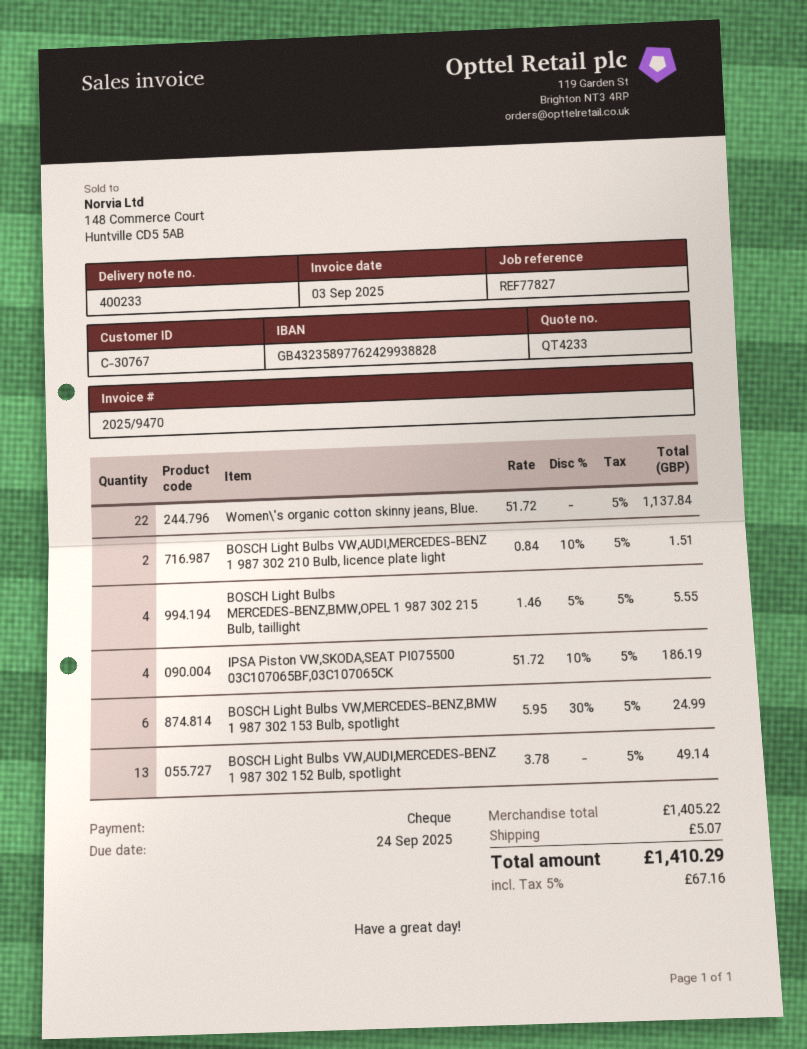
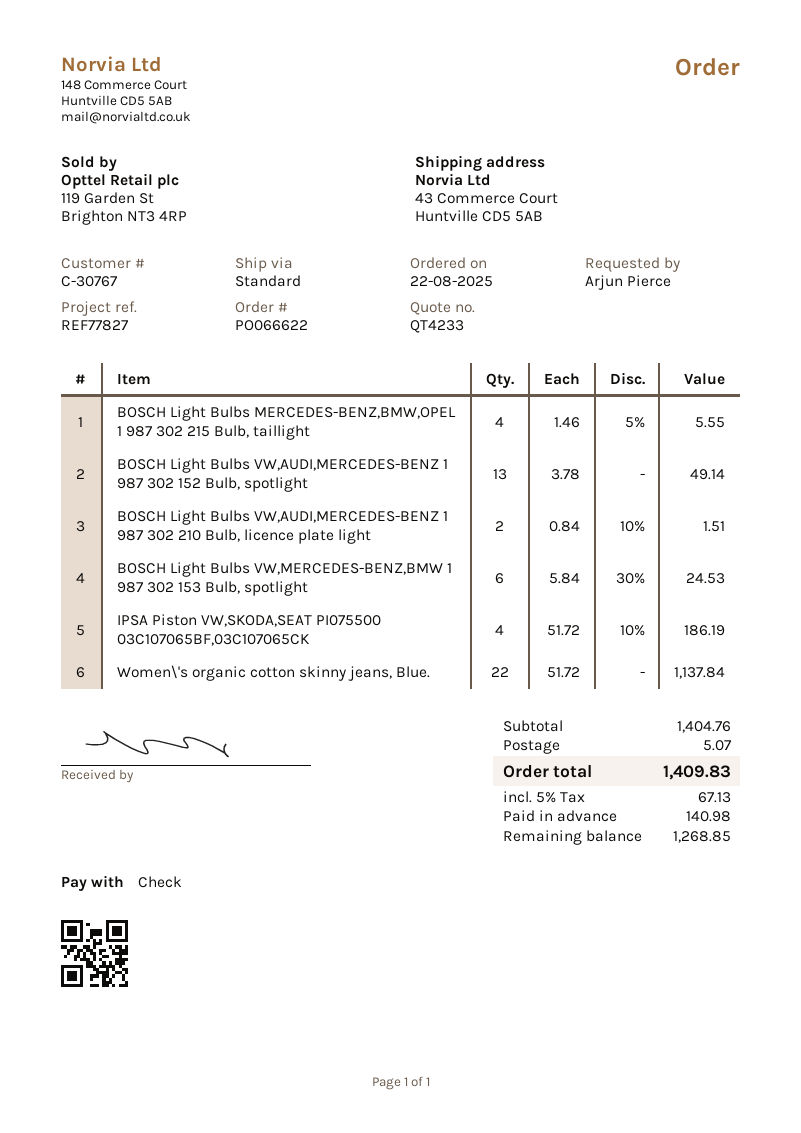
BOSCH Light Bulbs VW,MERCEDES-BENZ,BMW 1 987 302 153 Bulb, spotlight: 6 x 5.95 - 30% = 24.99 -> 6 x 5.84 - 30% = 24.53
subtotal: 1405.22 -> 1404.76
tax: 5% = 67.16 -> 5% = 67.13
total: 1410.29 -> 1409.83

